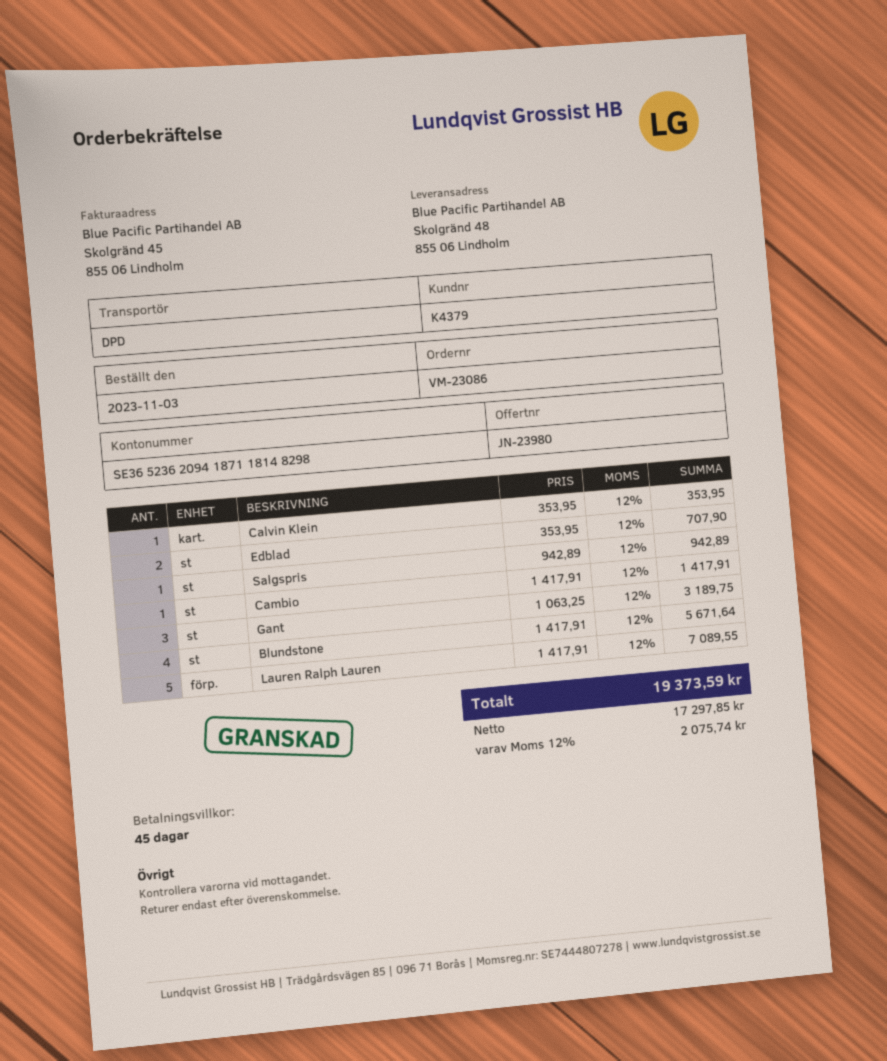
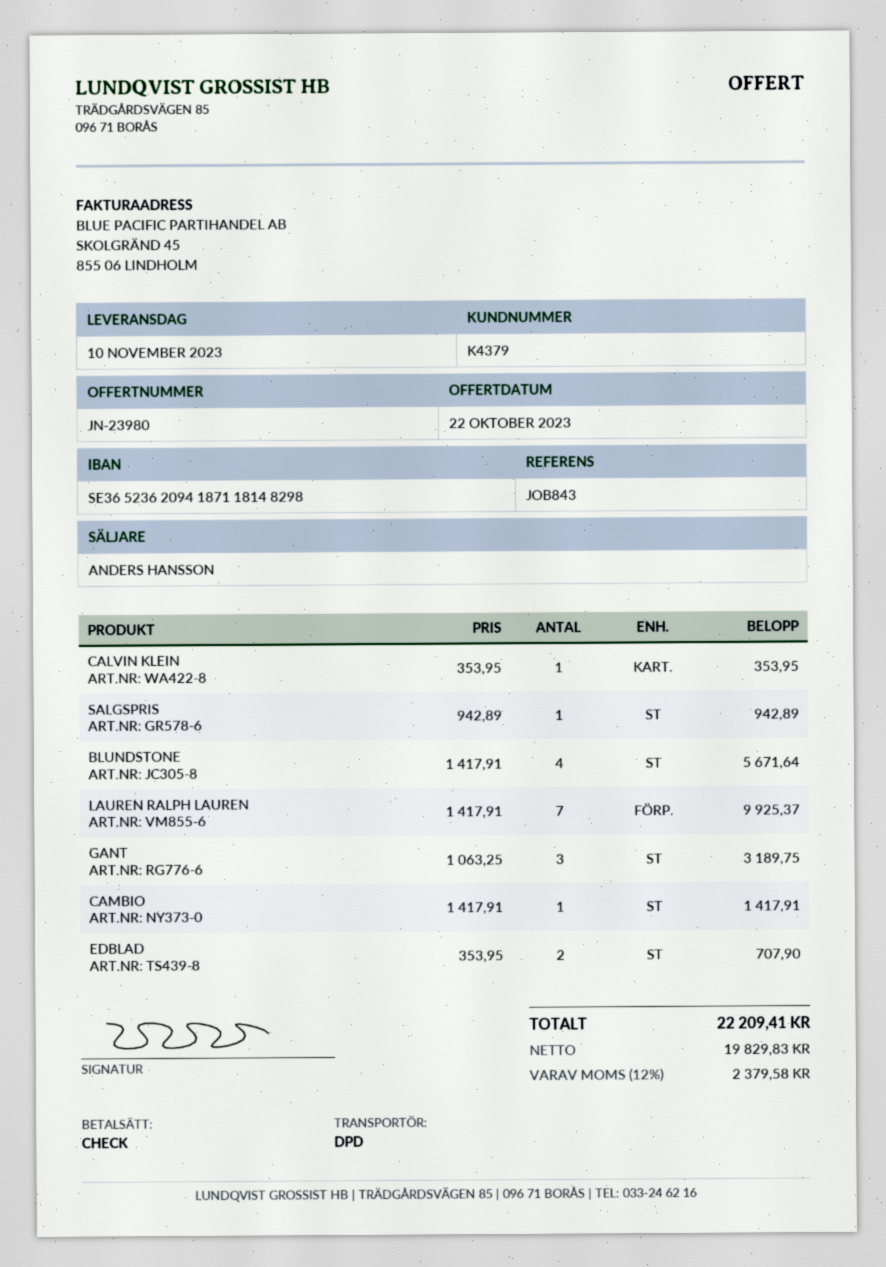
Lauren Ralph Lauren: 5 x 1417.91 = 7089.55 -> 7 x 1417.91 = 9925.37
net: 17297.85 -> 19829.83
tax: 12% = 2075.74 -> 12% = 2379.58
total: 19373.59 -> 22209.41

